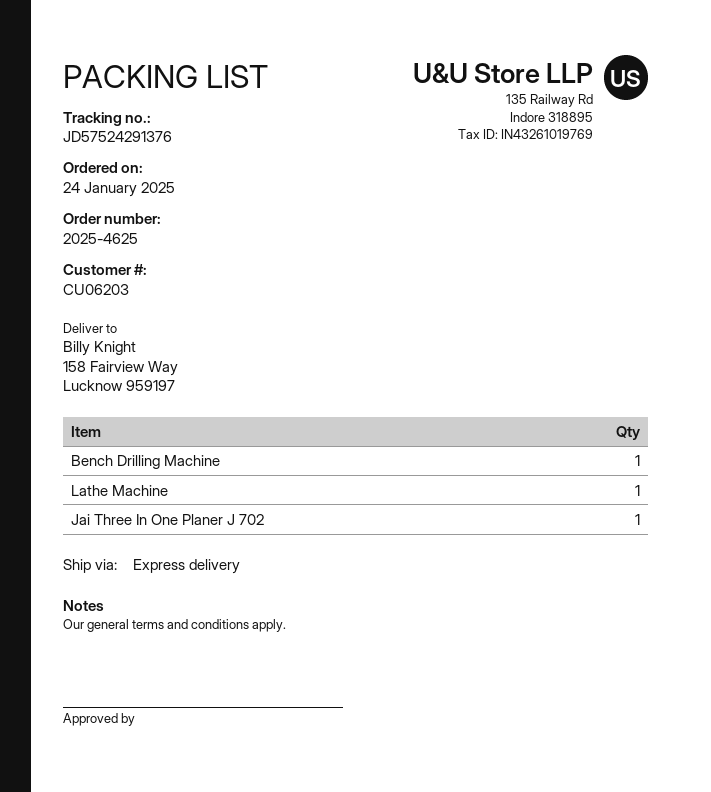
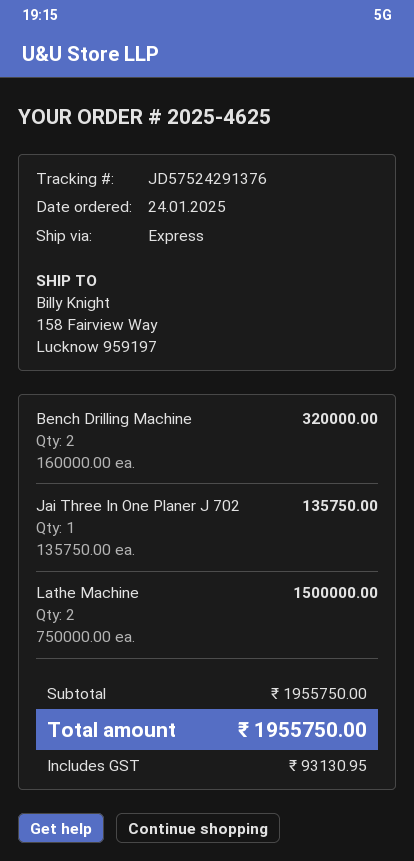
Bench Drilling Machine: 1 -> 2
Lathe Machine: 1 -> 2

